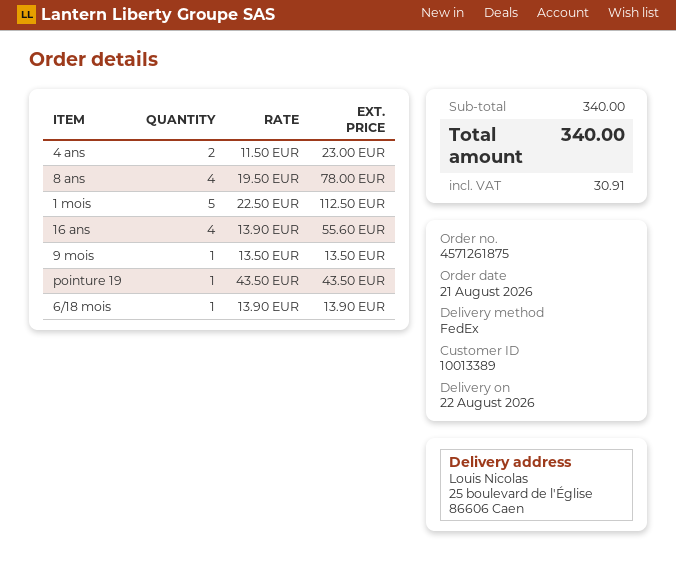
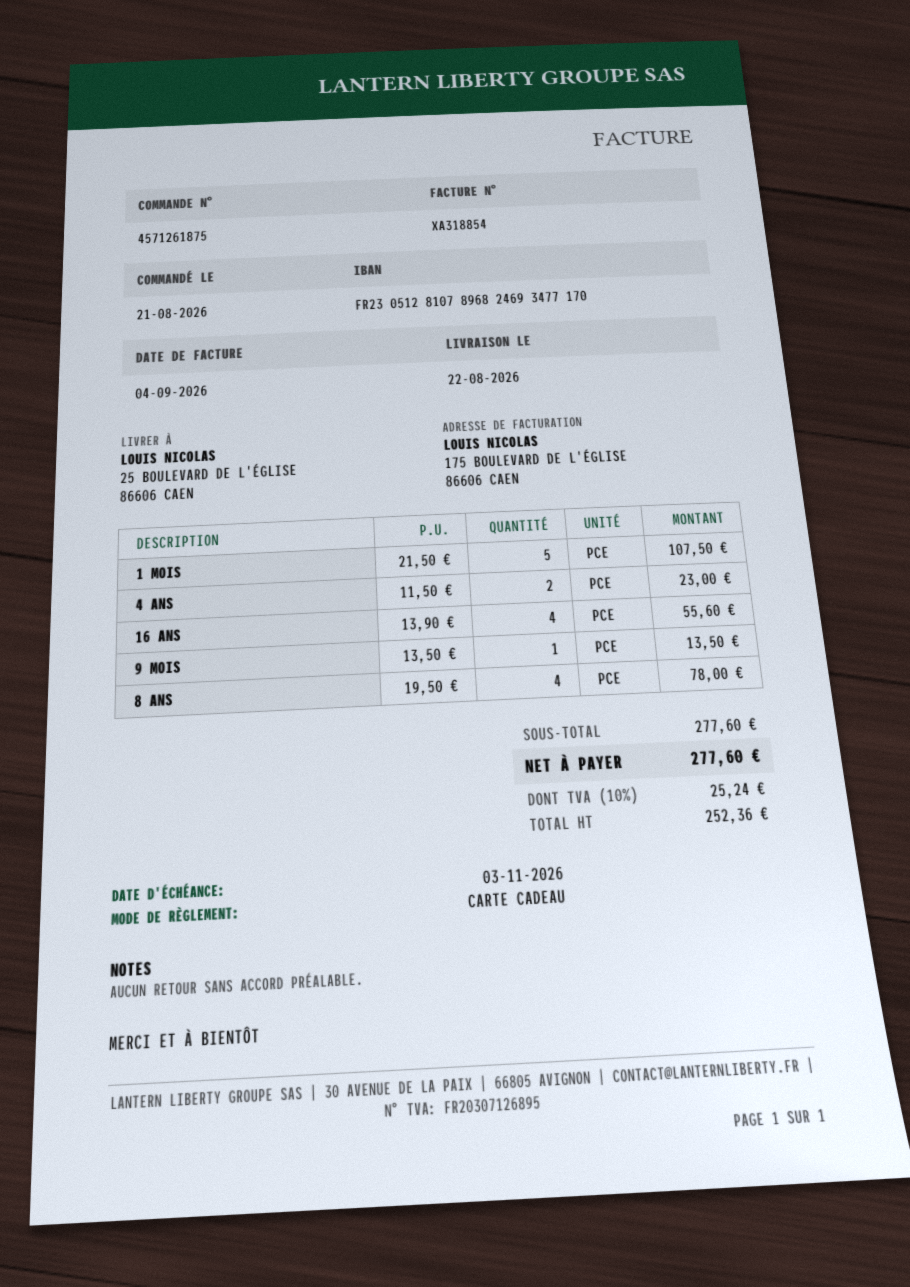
1 mois: 5 x 22.50 = 112.50 -> 5 x 21.50 = 107.50
pointure 19: 1 x 43.50 = 43.50 -> none
6/18 mois: 1 x 13.90 = 13.90 -> none
subtotal: 340.00 -> 277.60
tax: 30.91 -> 25.24
total: 340.00 -> 277.60

